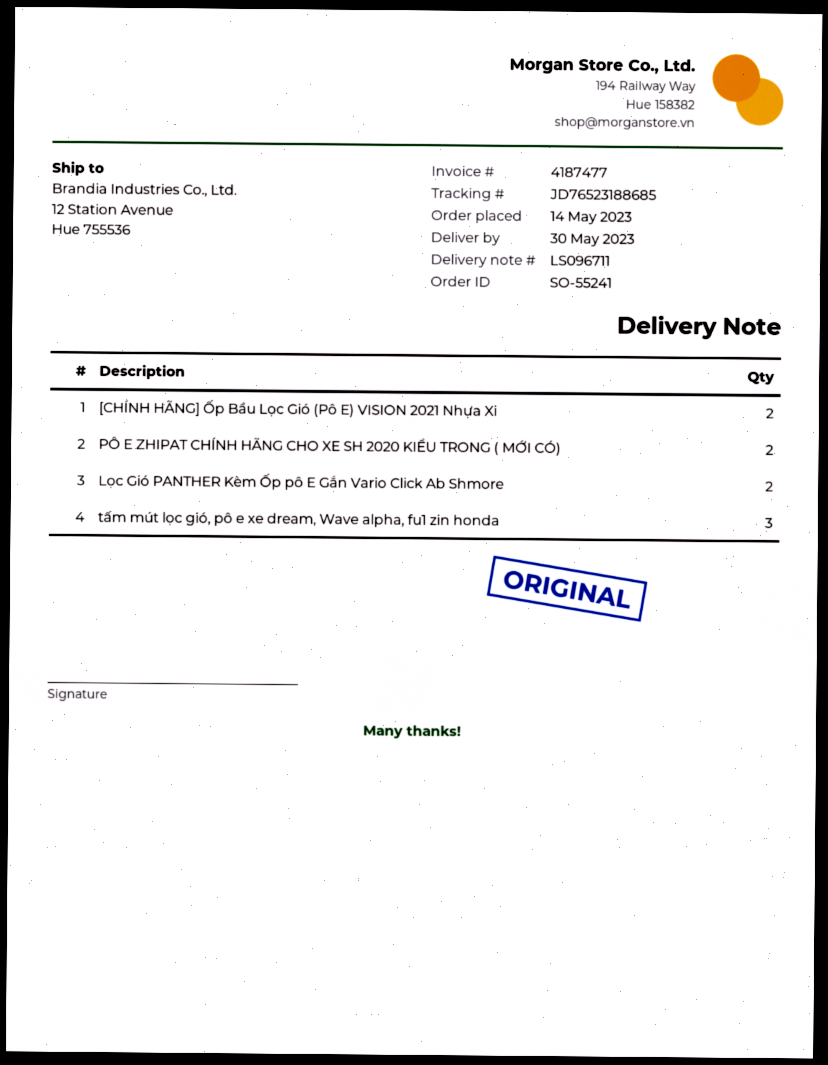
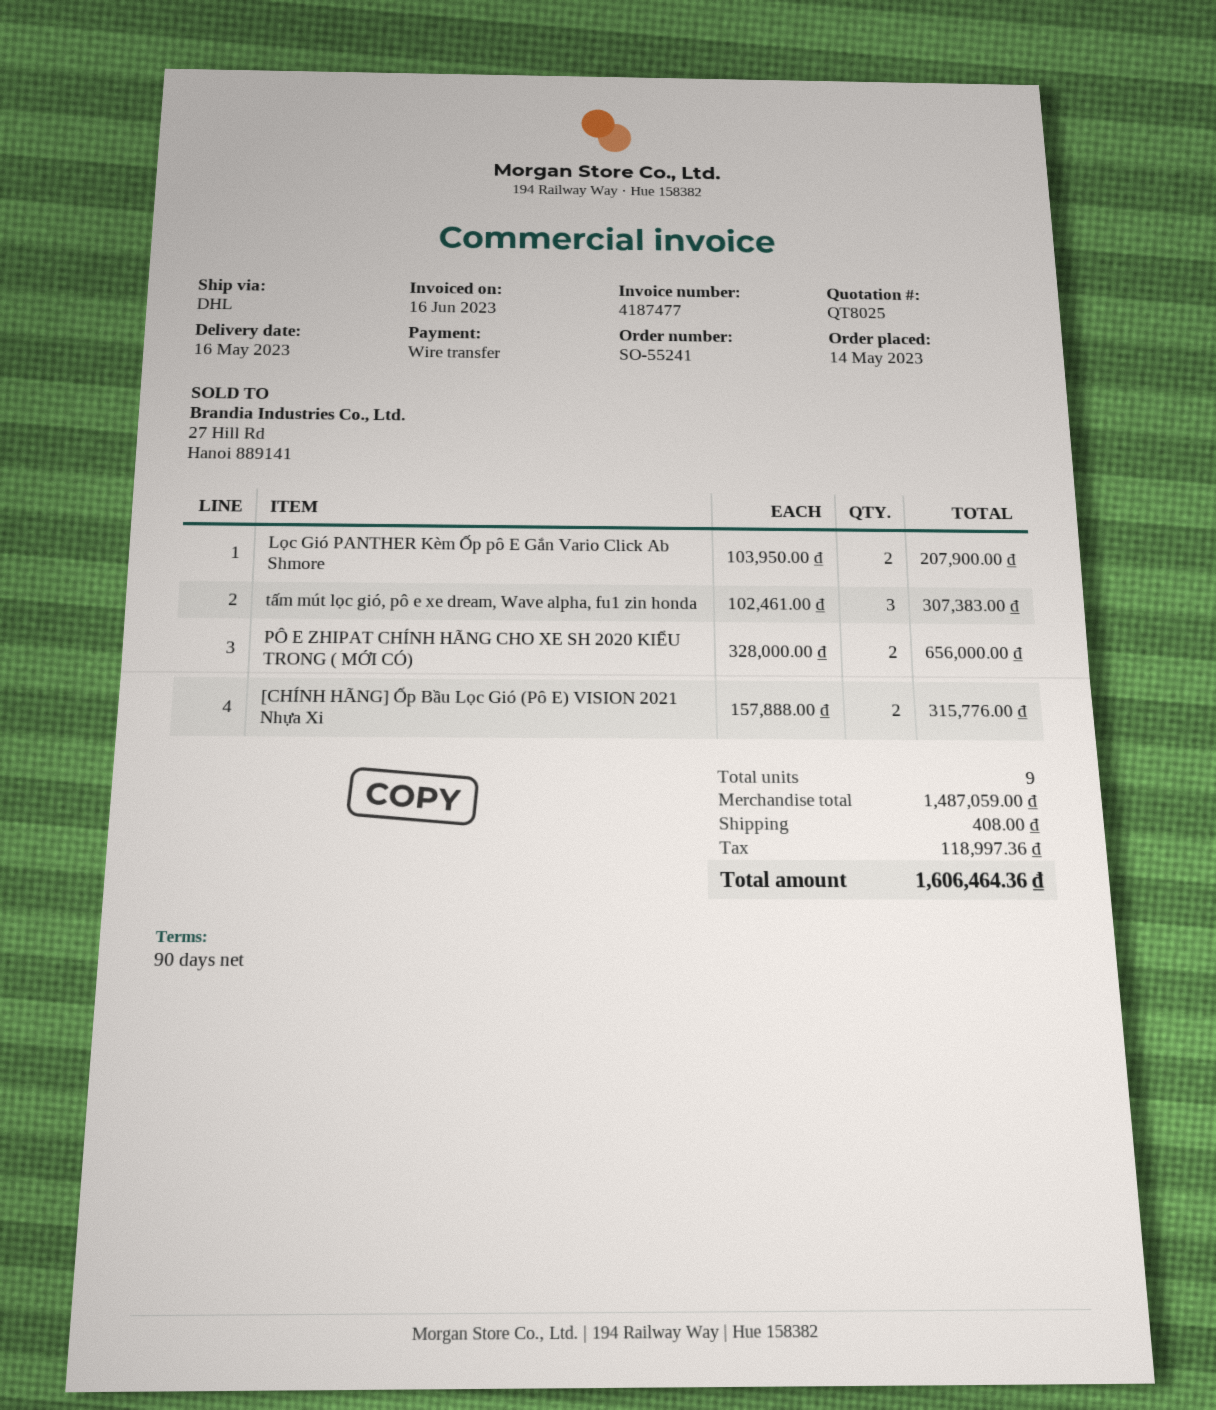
delivery date: 2023-05-30 -> 2023-05-16

